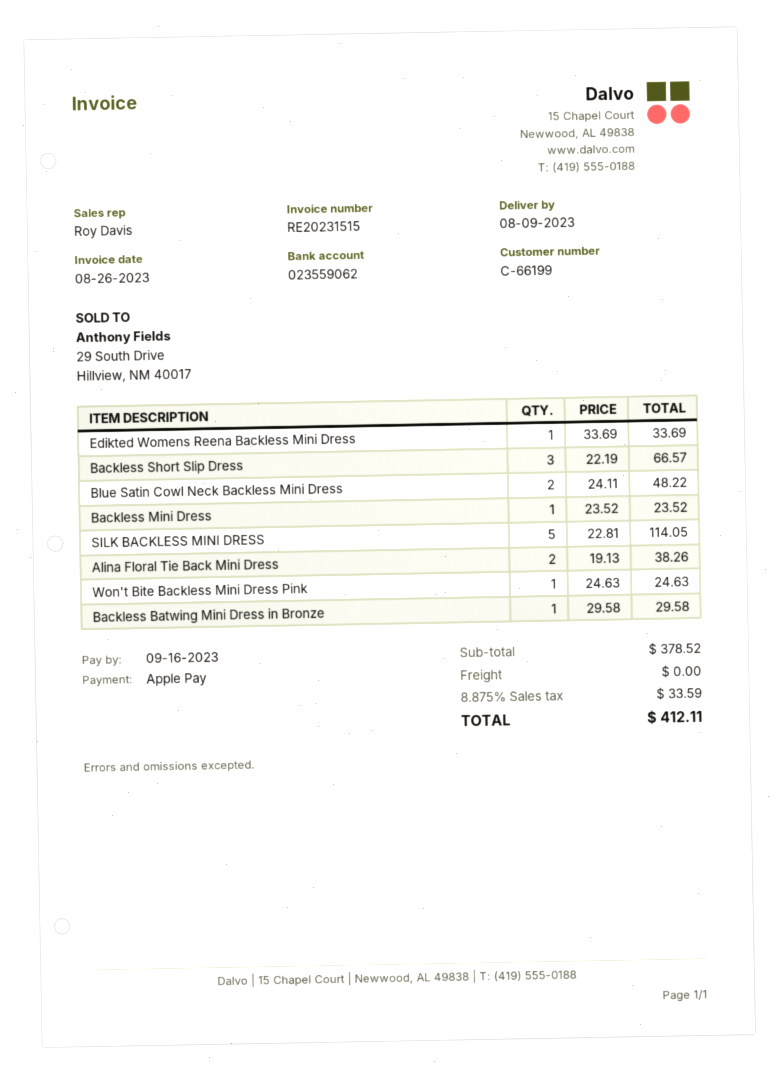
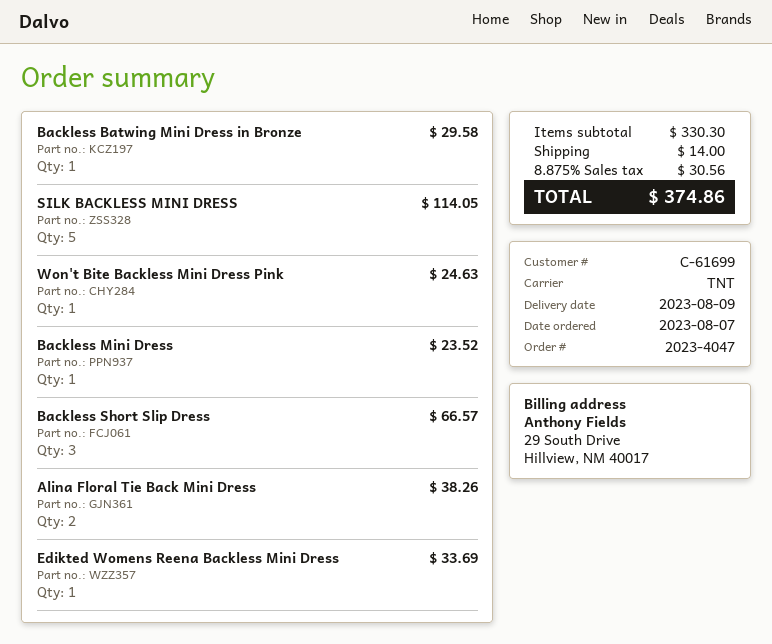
customer number: C-66199 -> C-61699
Blue Satin Cowl Neck Backless Mini Dress: 2 for 48.22 -> none
subtotal: 378.52 -> 330.30
shipping: 0.00 -> 14.00
tax: 8.875% = 33.59 -> 8.875% = 30.56
total: 412.11 -> 374.86

